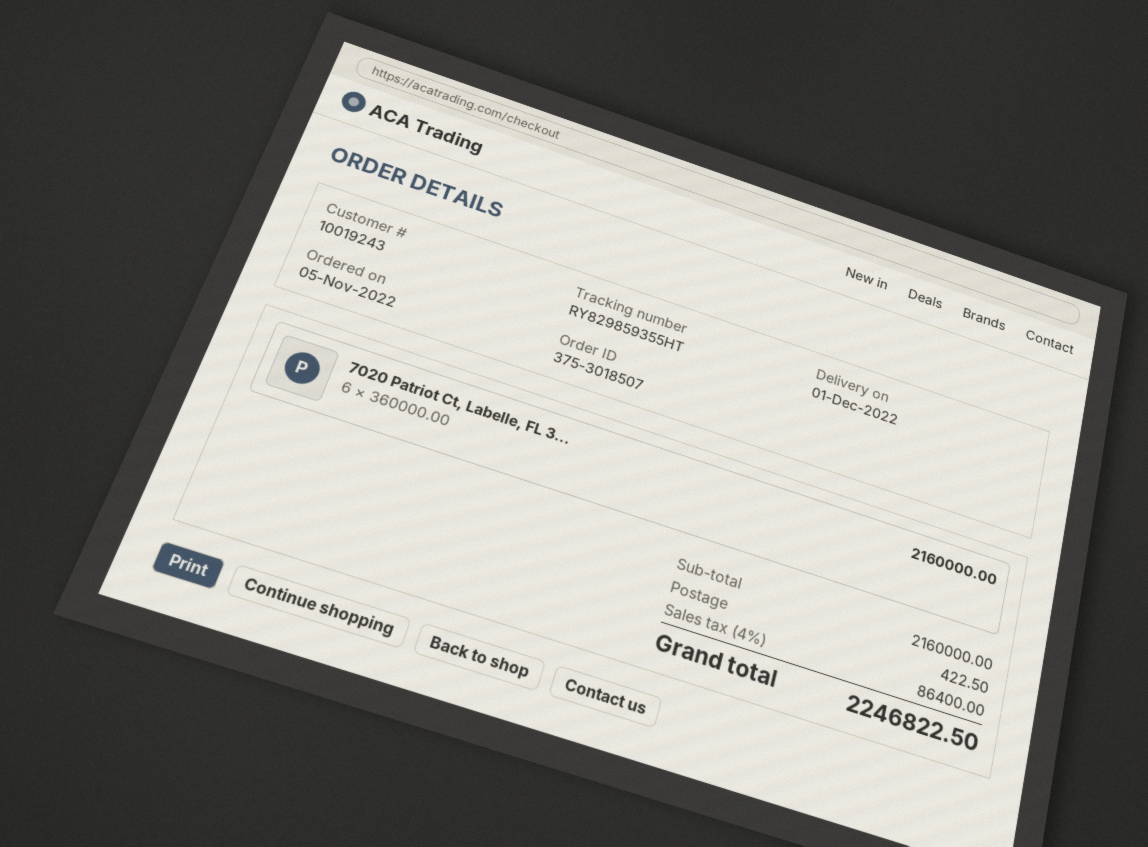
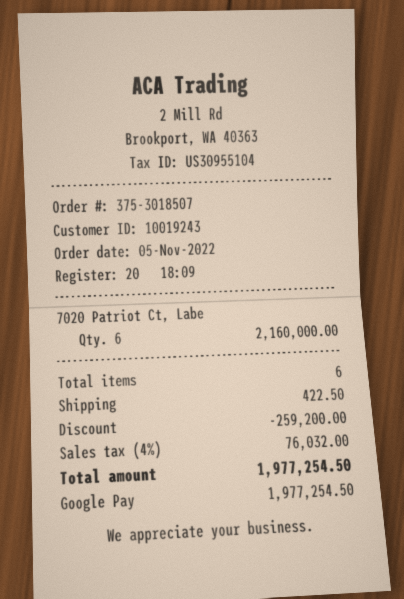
discount: none -> 259200.00
tax: 4% = 86400.00 -> 4% = 76032.00
total: 2246822.50 -> 1977254.50

